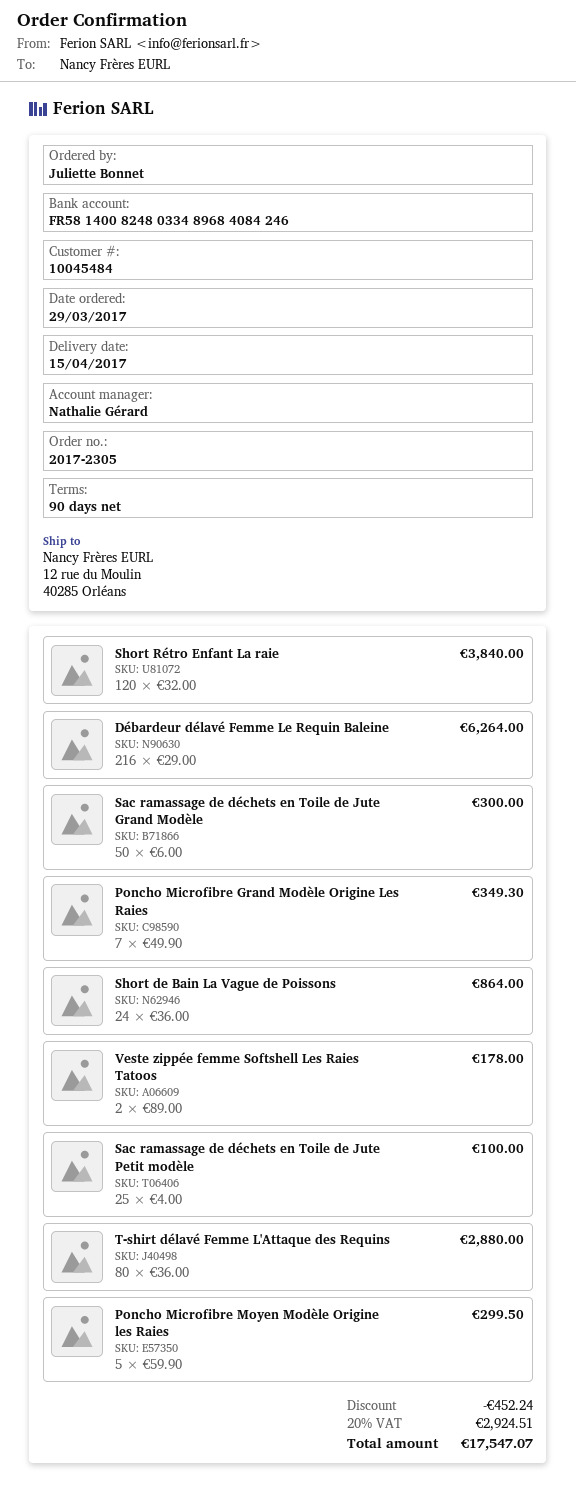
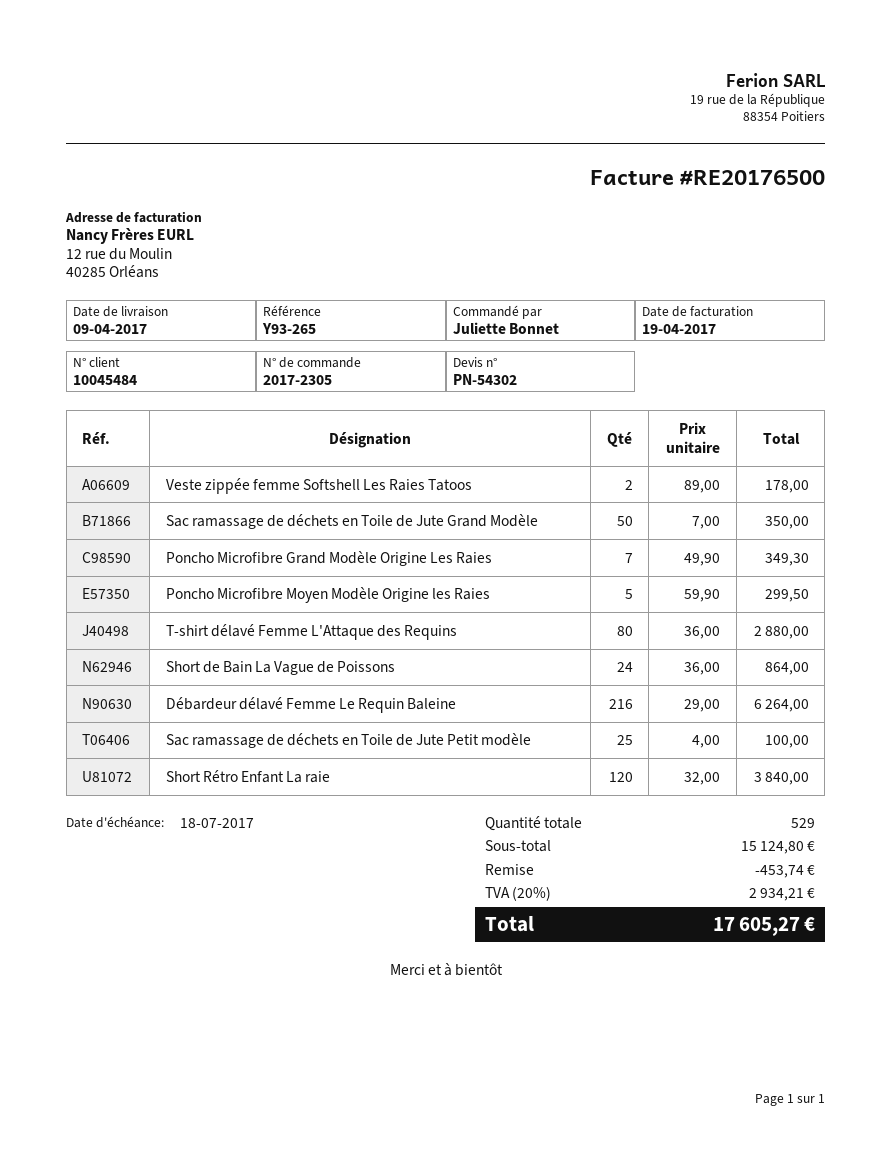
delivery date: 2017-04-15 -> 2017-04-09
Sac ramassage de déchets en Toile de Jute Grand Modèle: 50 x 6.00 = 300.00 -> 50 x 7.00 = 350.00
discount: 452.24 -> 453.74
tax: 20% = 2924.51 -> 20% = 2934.21
total: 17547.07 -> 17605.27

